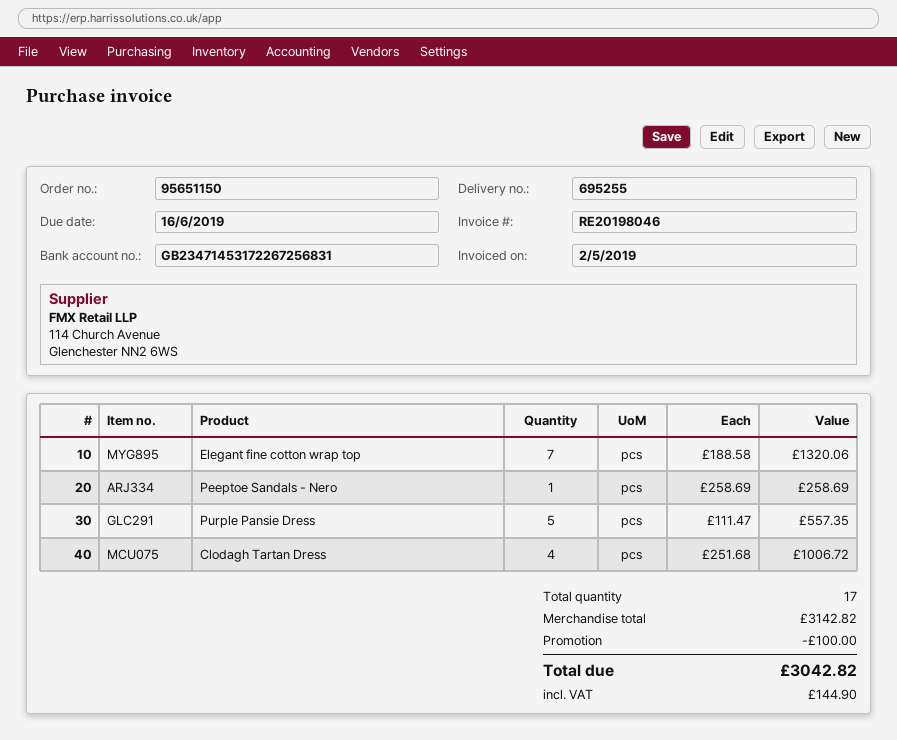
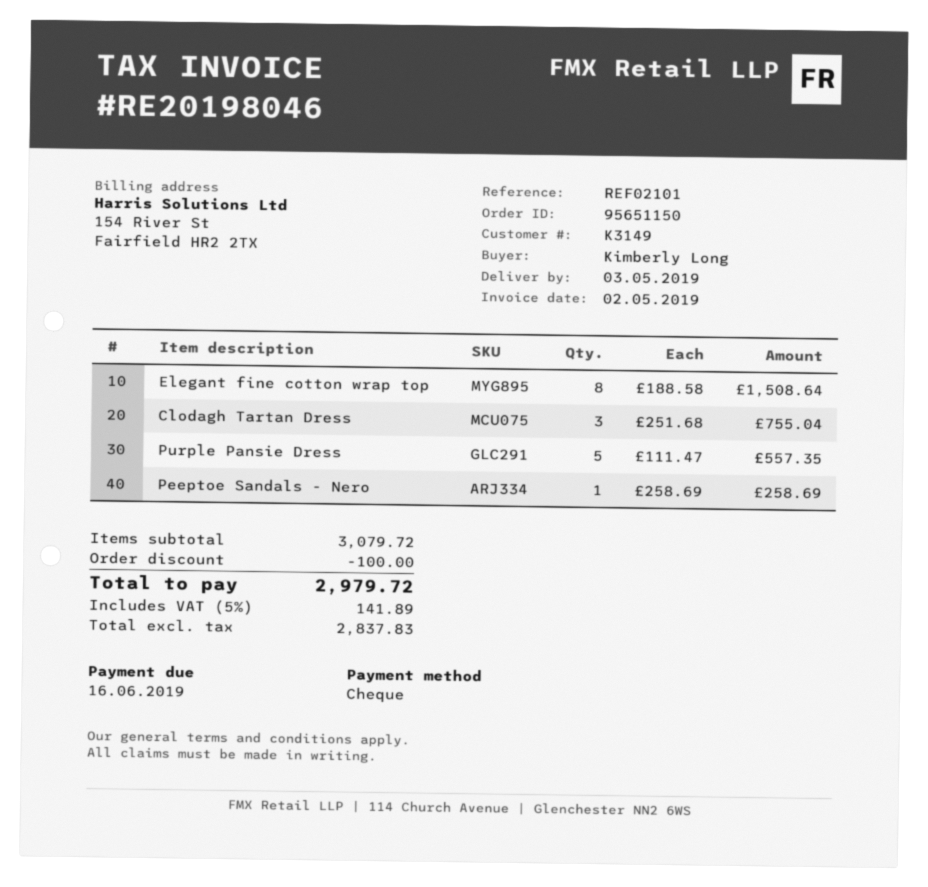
Elegant fine cotton wrap top: 7 x 188.58 = 1320.06 -> 8 x 188.58 = 1508.64
Clodagh Tartan Dress: 4 x 251.68 = 1006.72 -> 3 x 251.68 = 755.04
subtotal: 3142.82 -> 3079.72
tax: 144.90 -> 141.89
total: 3042.82 -> 2979.72

